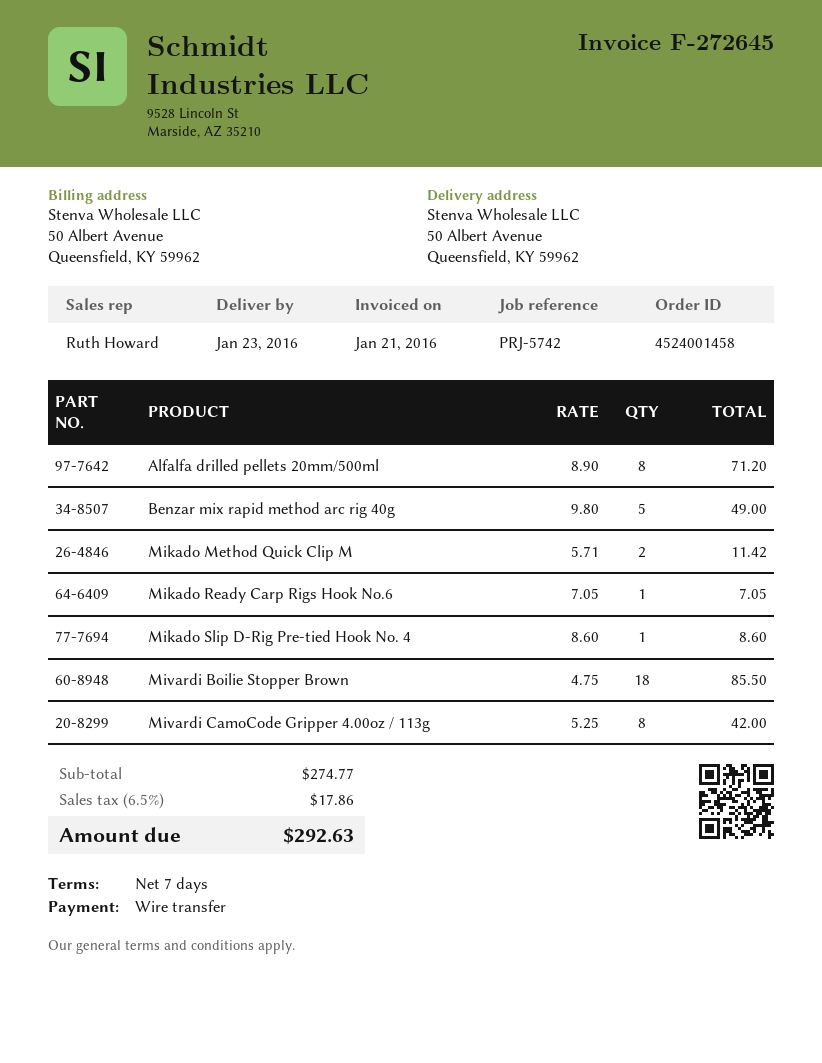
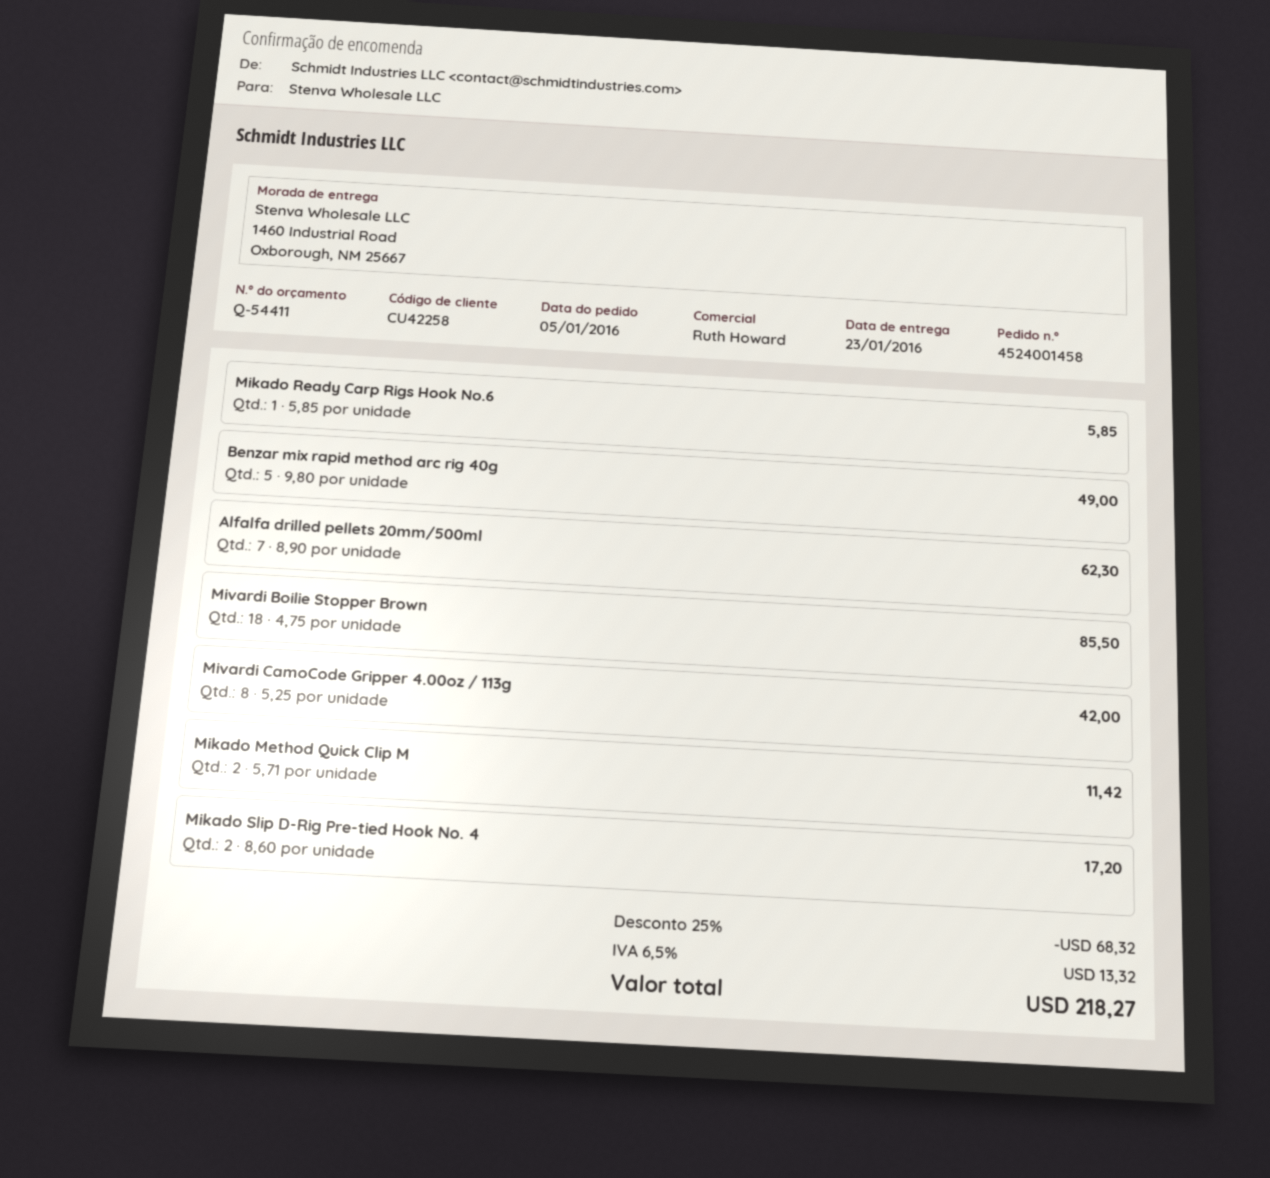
ship to: 50 Albert Avenue, Queensfield, KY 59962 -> 1460 Industrial Road, Oxborough, NM 25667
Alfalfa drilled pellets 20mm/500ml: 8 x 8.90 = 71.20 -> 7 x 8.90 = 62.30
Mikado Ready Carp Rigs Hook No.6: 1 x 7.05 = 7.05 -> 1 x 5.85 = 5.85
Mikado Slip D-Rig Pre-tied Hook No. 4: 1 x 8.60 = 8.60 -> 2 x 8.60 = 17.20
discount: none -> 25% = 68.32
tax: 6.5% = 17.86 -> 6.5% = 13.32
total: 292.63 -> 218.27

